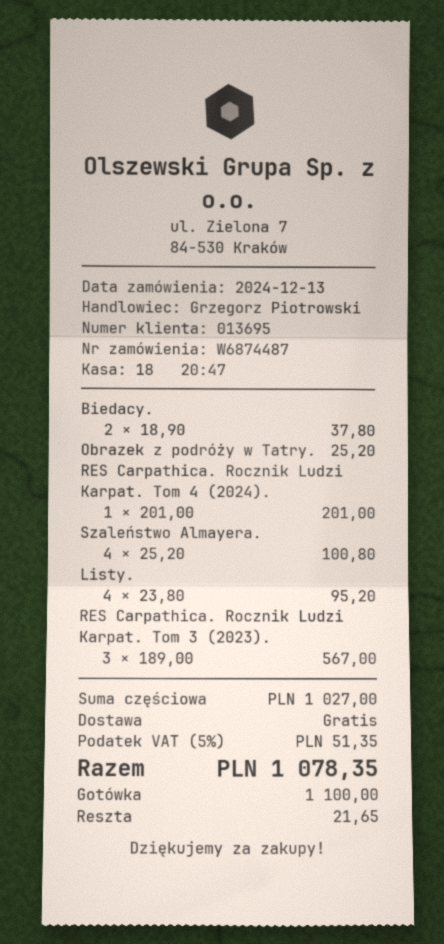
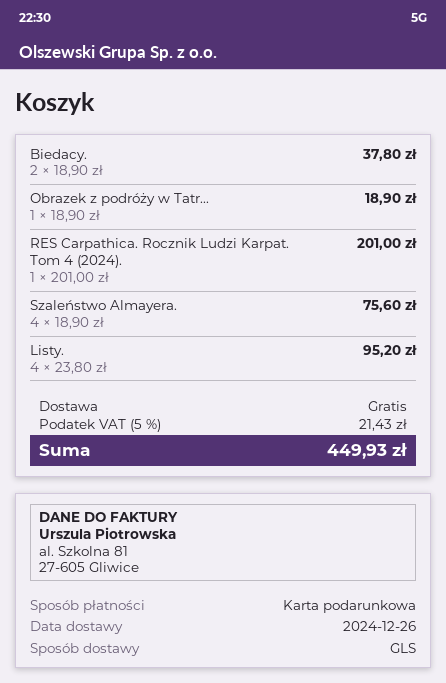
payment method: cash -> gift card
Obrazek z podróży w Tatry.: 1 x 25.20 = 25.20 -> 1 x 18.90 = 18.90
Szaleństwo Almayera.: 4 x 25.20 = 100.80 -> 4 x 18.90 = 75.60
RES Carpathica. Rocznik Ludzi Karpat. Tom 3 (2023).: 3 x 189.00 = 567.00 -> none
tax: 5% = 51.35 -> 5% = 21.43
total: 1078.35 -> 449.93

